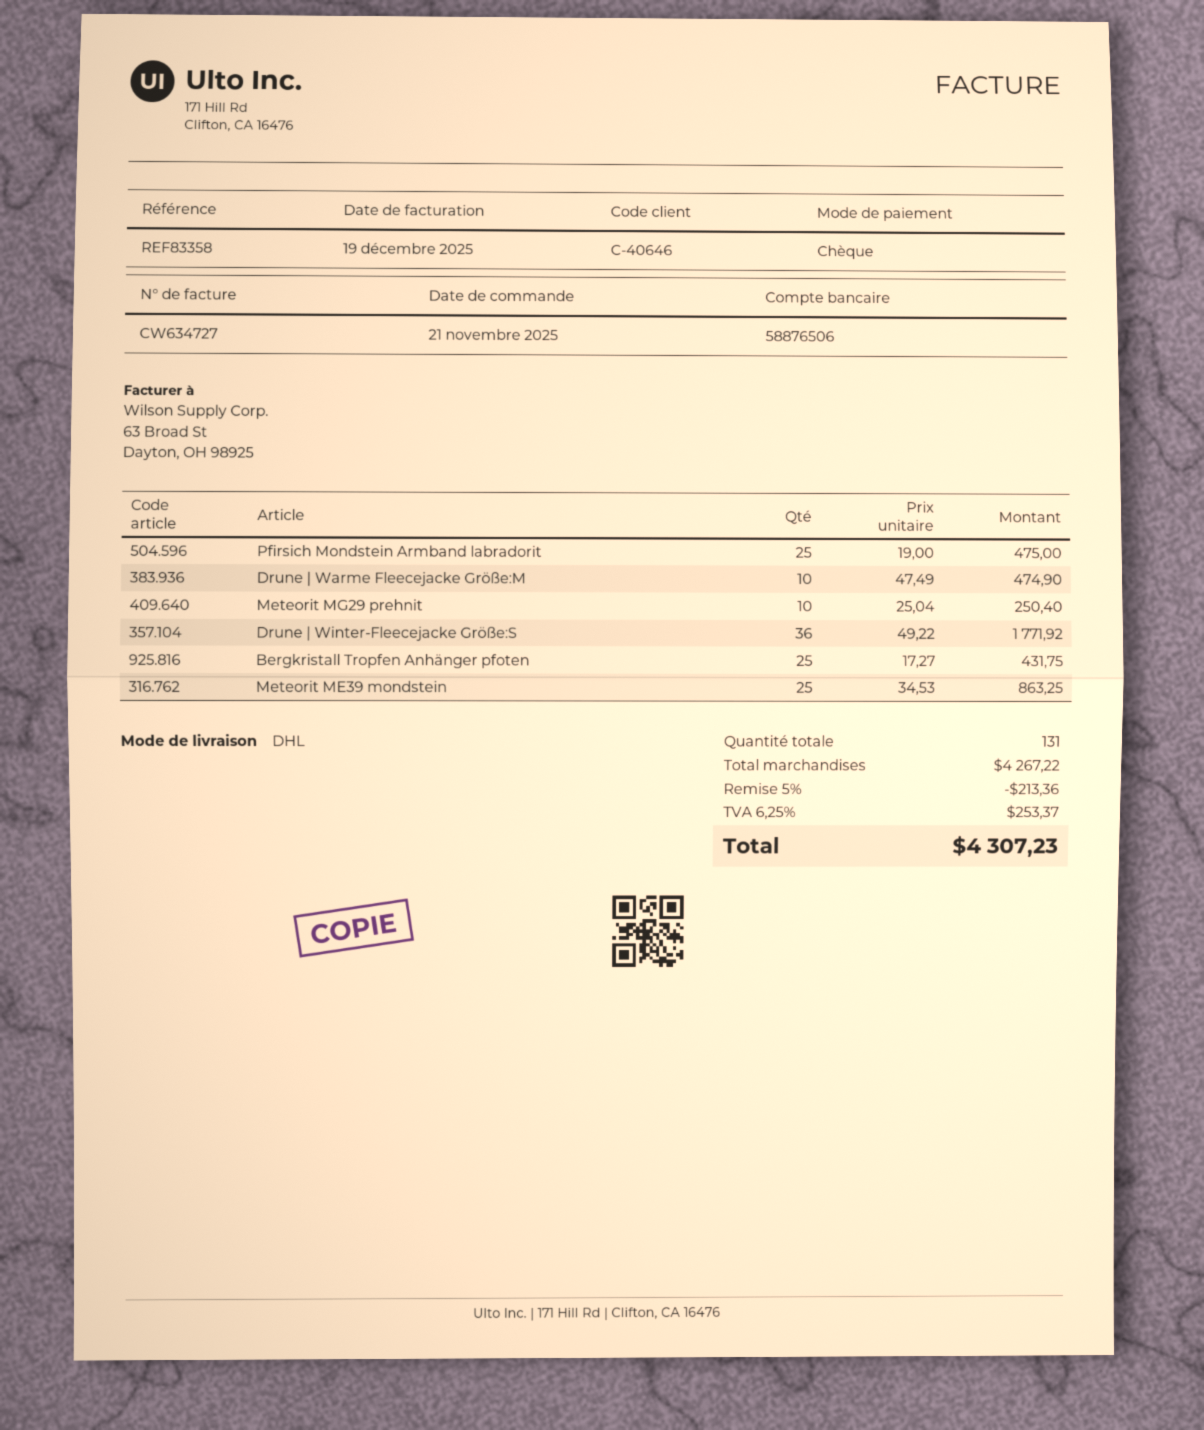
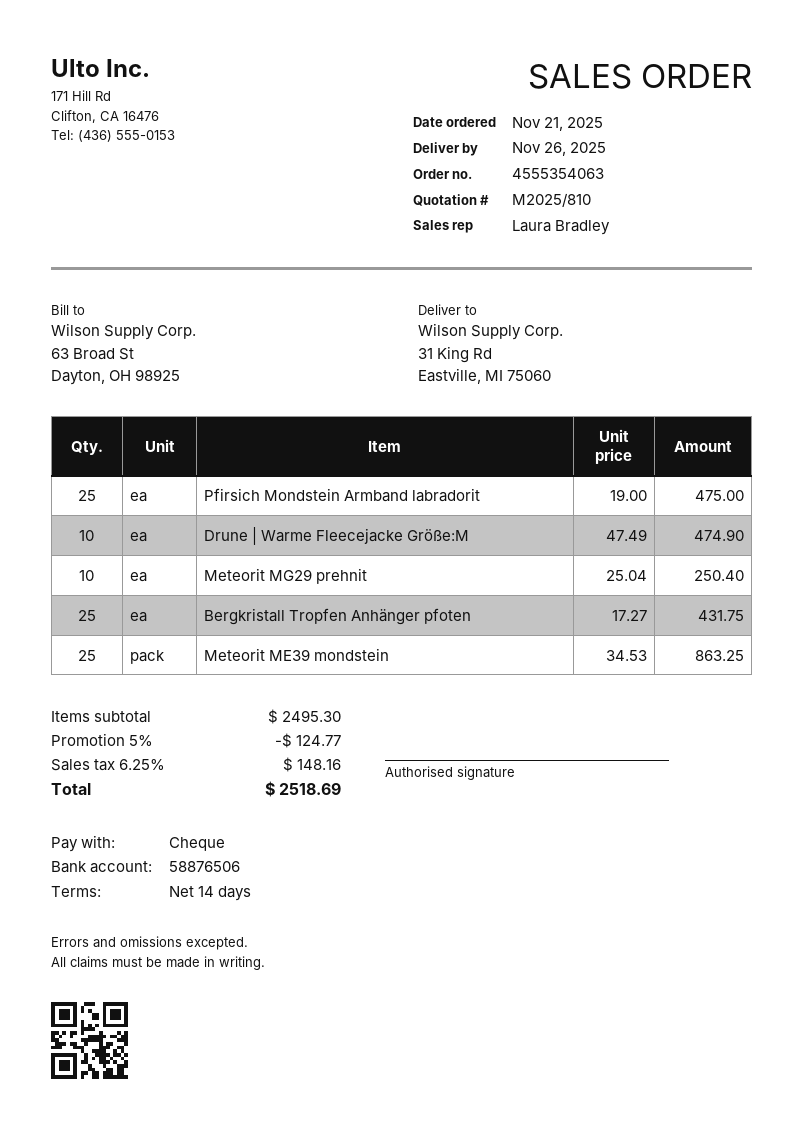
Drune | Winter-Fleecejacke Größe:S: 36 x 49.22 = 1771.92 -> none
subtotal: 4267.22 -> 2495.30
discount: 5% = 213.36 -> 5% = 124.77
tax: 6.25% = 253.37 -> 6.25% = 148.16
total: 4307.23 -> 2518.69

